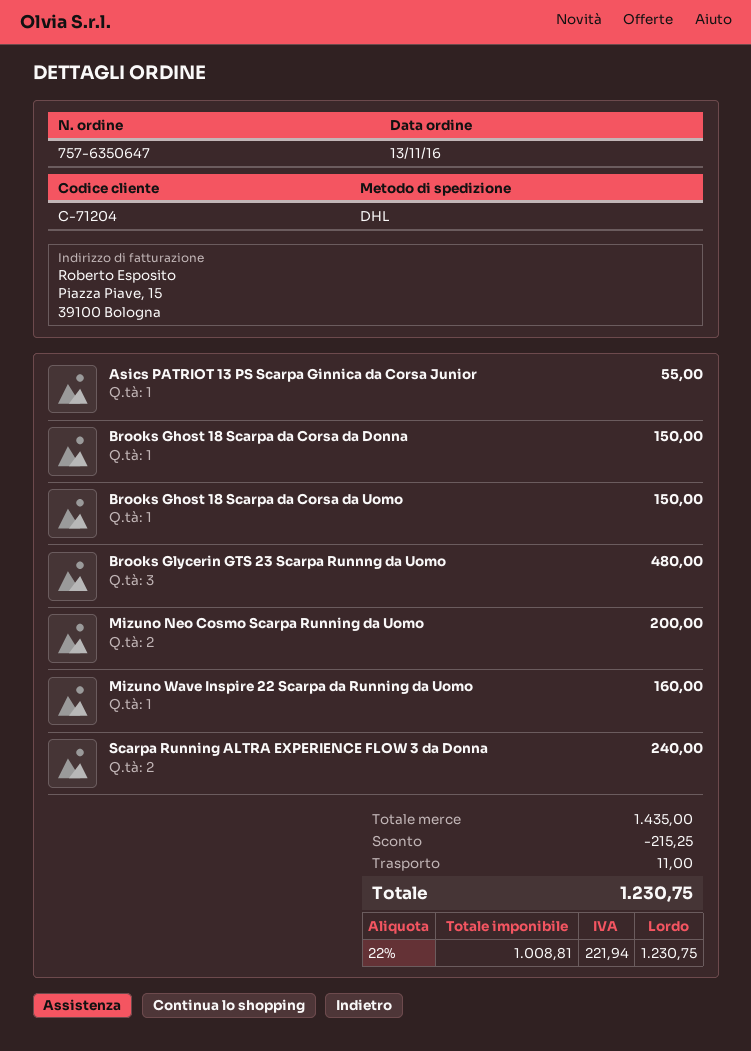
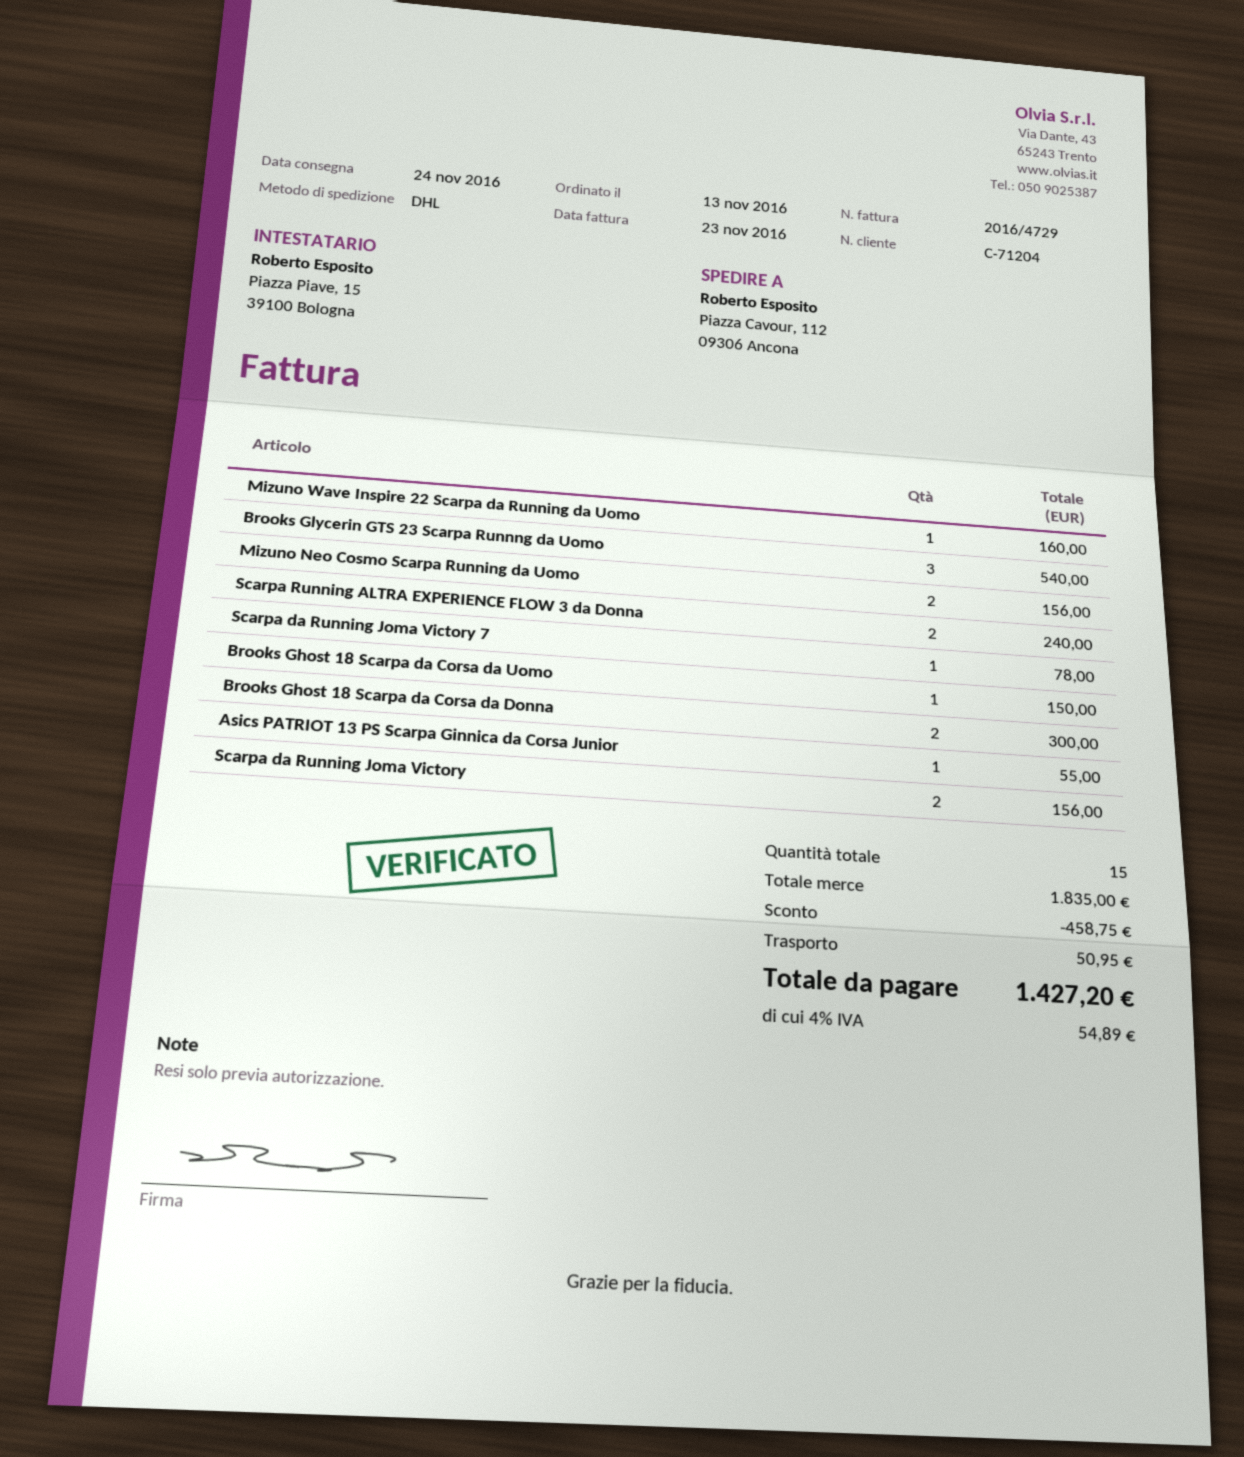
Brooks Ghost 18 Scarpa da Corsa da Donna: 1 for 150.00 -> 2 for 300.00
Brooks Glycerin GTS 23 Scarpa Runnng da Uomo: 3 for 480.00 -> 3 for 540.00
Mizuno Neo Cosmo Scarpa Running da Uomo: 2 for 200.00 -> 2 for 156.00
Scarpa da Running Joma Victory 7: none -> 1 for 78.00
Scarpa da Running Joma Victory: none -> 2 for 156.00
subtotal: 1435.00 -> 1835.00
discount: 215.25 -> 458.75
shipping: 11.00 -> 50.95
tax: 22% = 221.94 -> 4% = 54.89
total: 1230.75 -> 1427.20

